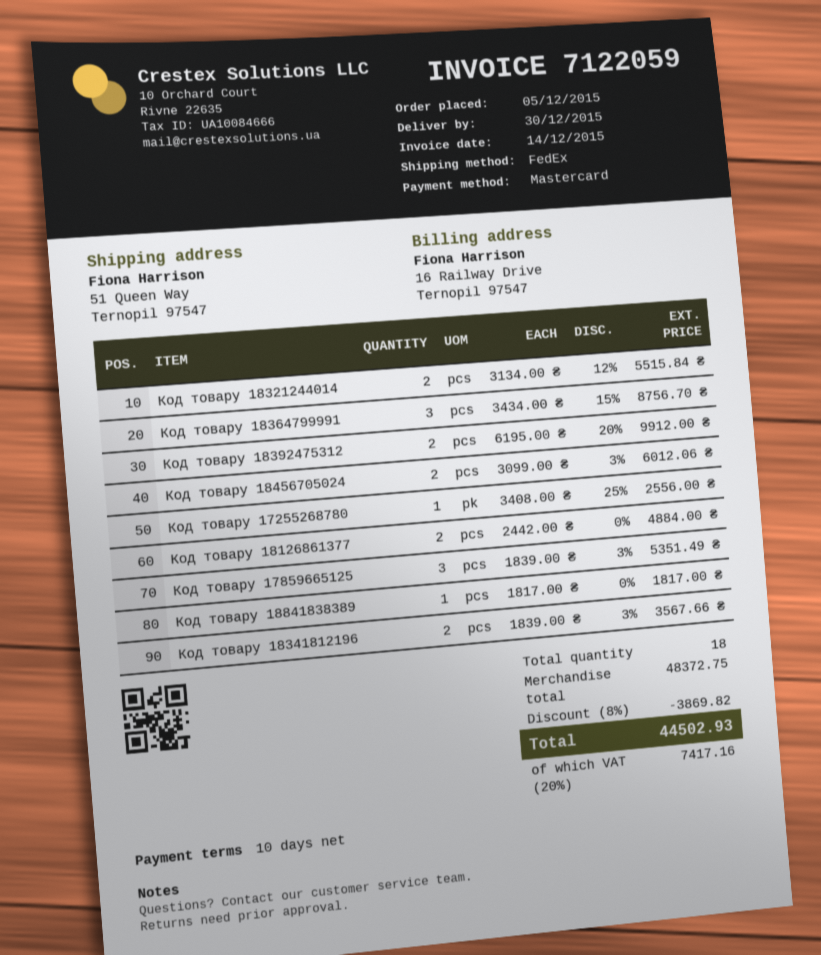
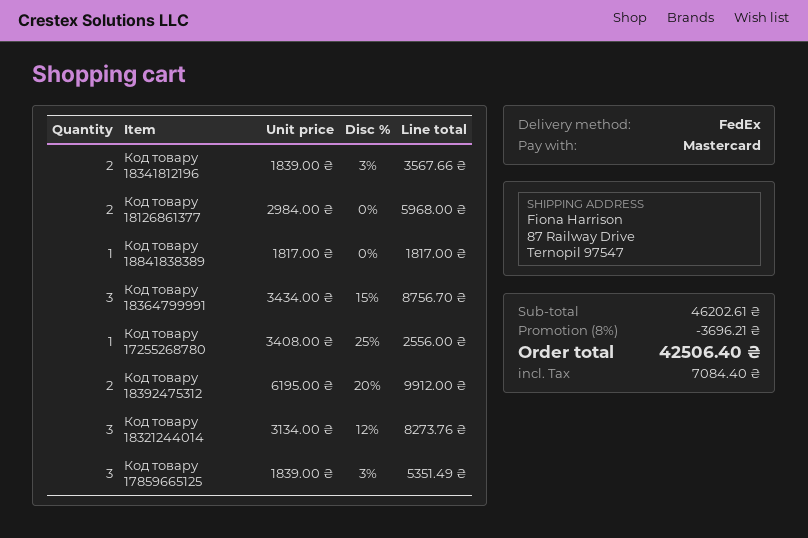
ship to: 51 Queen Way, Ternopil 97547 -> 87 Railway Drive, Ternopil 97547
Код товару 18321244014: 2 x 3134.00 - 12% = 5515.84 -> 3 x 3134.00 - 12% = 8273.76
Код товару 18456705024: 2 x 3099.00 - 3% = 6012.06 -> none
Код товару 18126861377: 2 x 2442.00 = 4884.00 -> 2 x 2984.00 = 5968.00
subtotal: 48372.75 -> 46202.61
discount: 8% = 3869.82 -> 8% = 3696.21
tax: 7417.16 -> 7084.40
total: 44502.93 -> 42506.40

